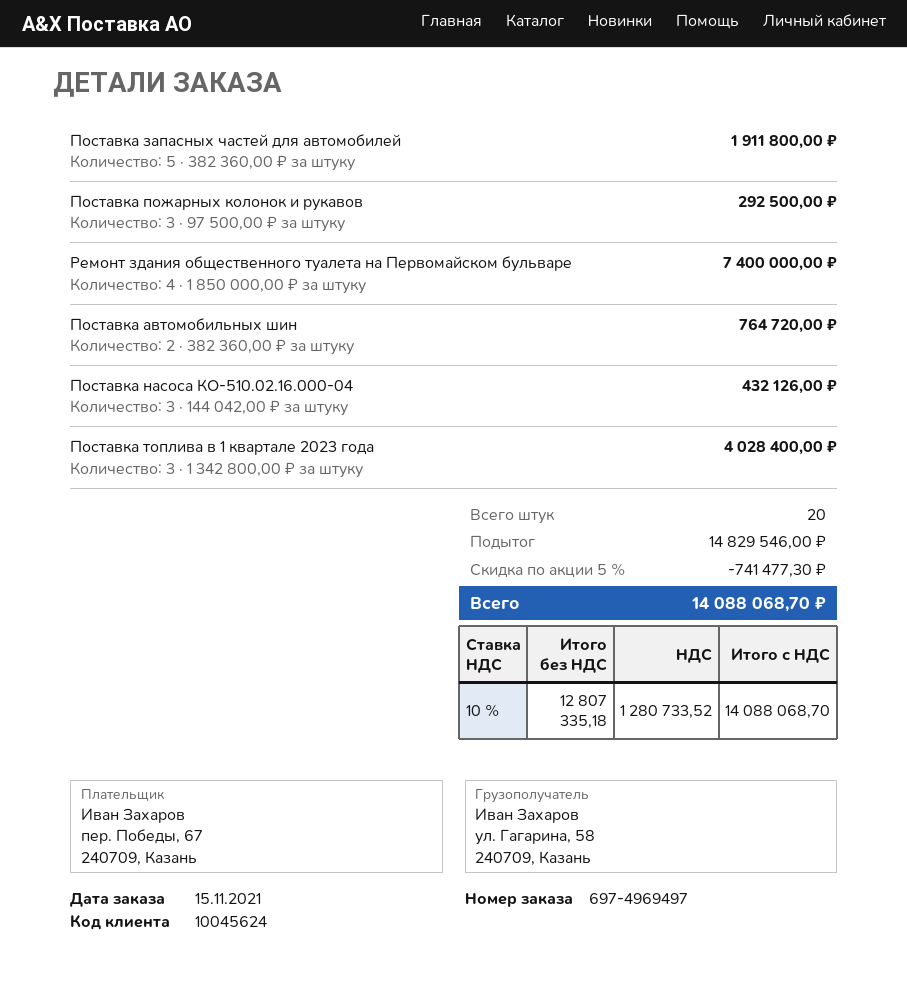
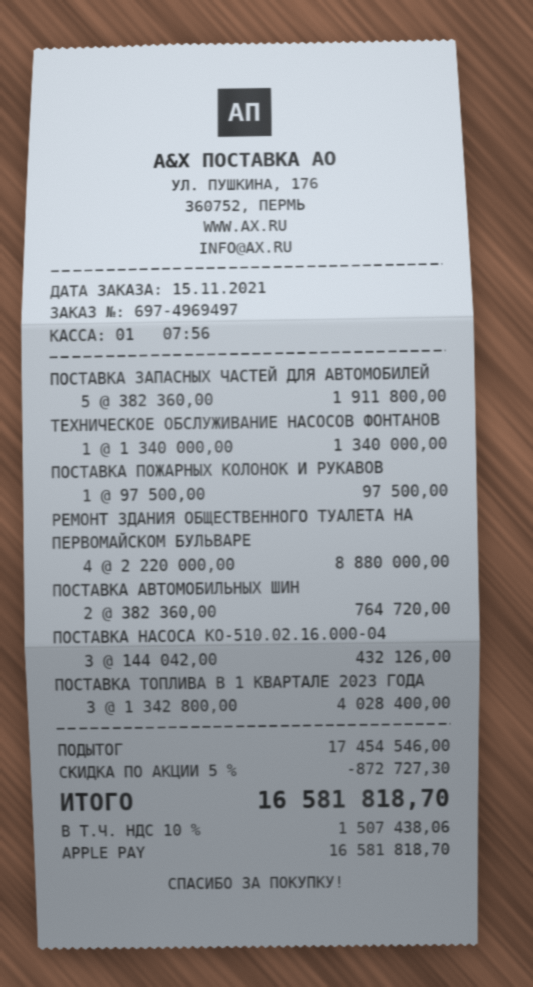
Поставка пожарных колонок и рукавов: 3 x 97500.00 = 292500.00 -> 1 x 97500.00 = 97500.00
Ремонт здания общественного туалета на Первомайском бульваре: 4 x 1850000.00 = 7400000.00 -> 4 x 2220000.00 = 8880000.00
ТЕХНИЧЕСКОЕ ОБСЛУЖИВАНИЕ НАСОСОВ ФОНТАНОВ: none -> 1 x 1340000.00 = 1340000.00
subtotal: 14829546.00 -> 17454546.00
discount: 5% = 741477.30 -> 5% = 872727.30
tax: 10% = 1280733.52 -> 10% = 1507438.06
total: 14088068.70 -> 16581818.70

